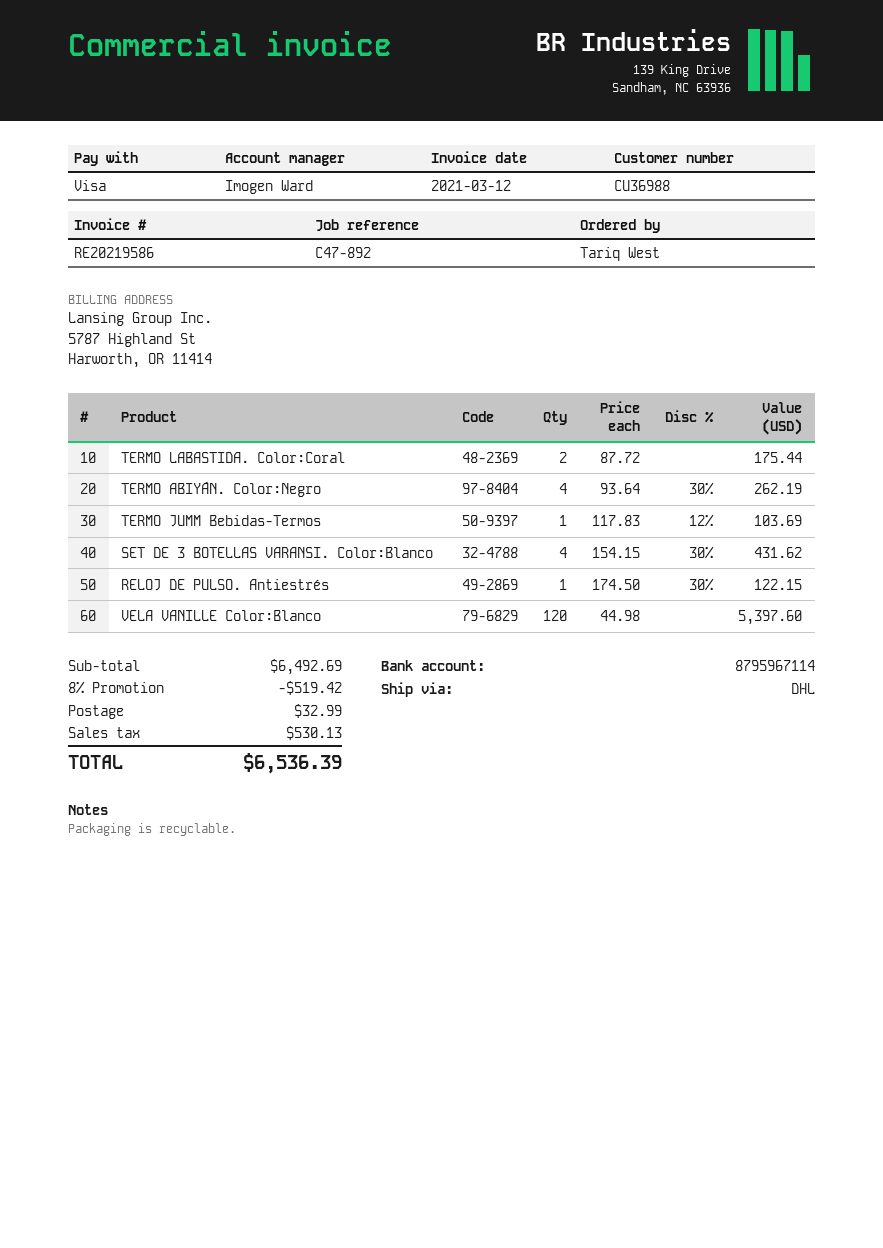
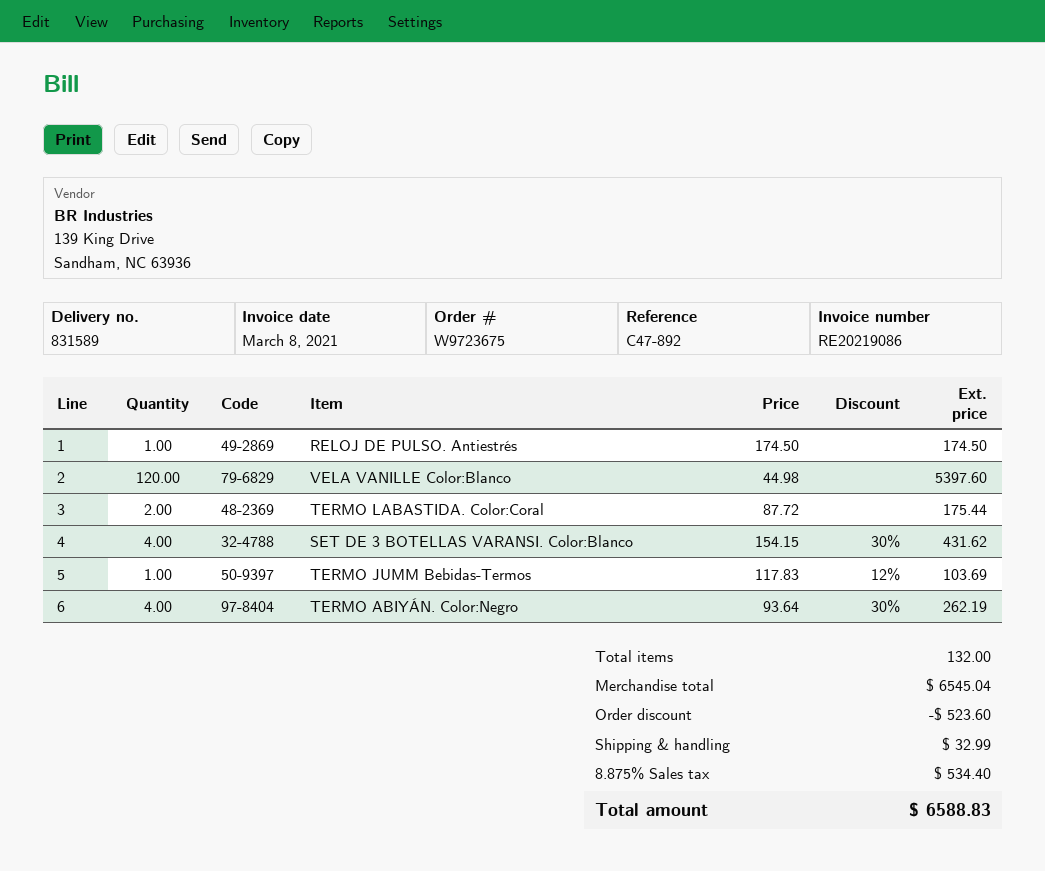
invoice number: RE20219586 -> RE20219086
invoice date: 2021-03-12 -> 2021-03-08
RELOJ DE PULSO. Antiestrés: 1 x 174.50 - 30% = 122.15 -> 1 x 174.50 = 174.50
subtotal: 6492.69 -> 6545.04
discount: 519.42 -> 523.60
tax: 530.13 -> 534.40
total: 6536.39 -> 6588.83

